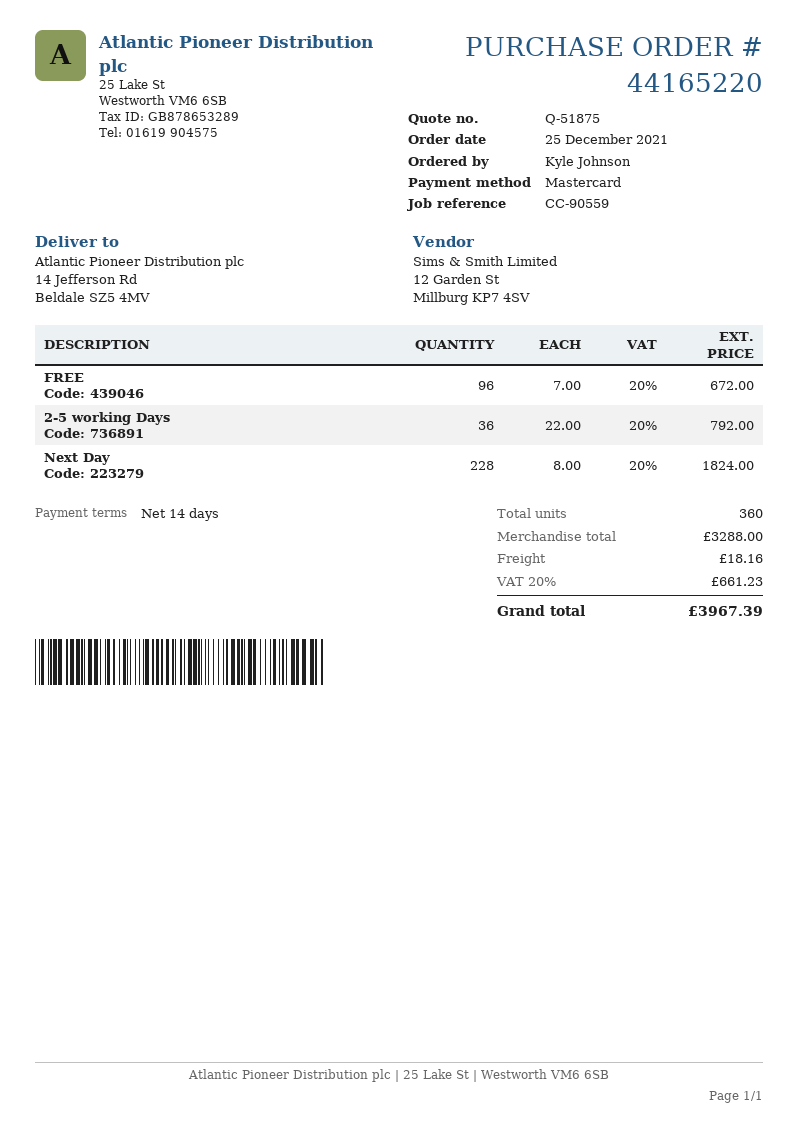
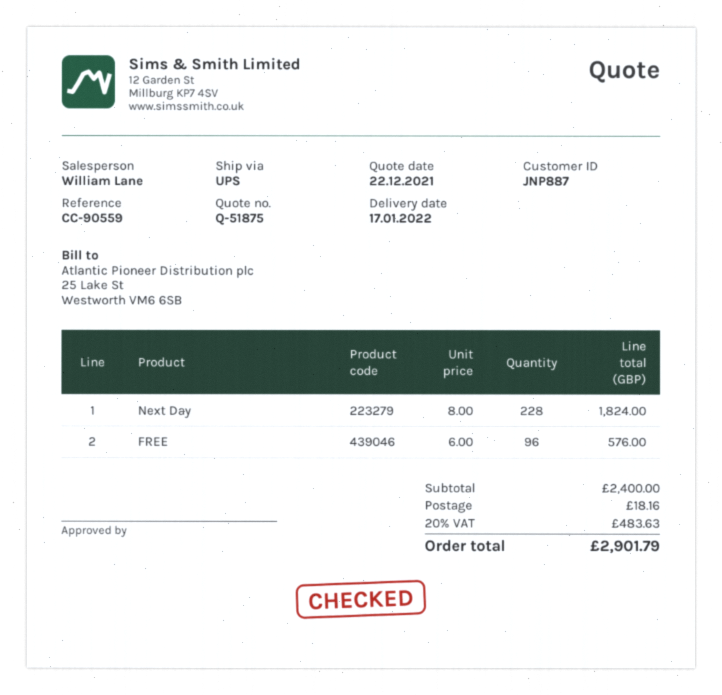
FREE: 96 x 7.00 = 672.00 -> 96 x 6.00 = 576.00
2-5 working Days: 36 x 22.00 = 792.00 -> none
subtotal: 3288.00 -> 2400.00
tax: 20% = 661.23 -> 20% = 483.63
total: 3967.39 -> 2901.79

